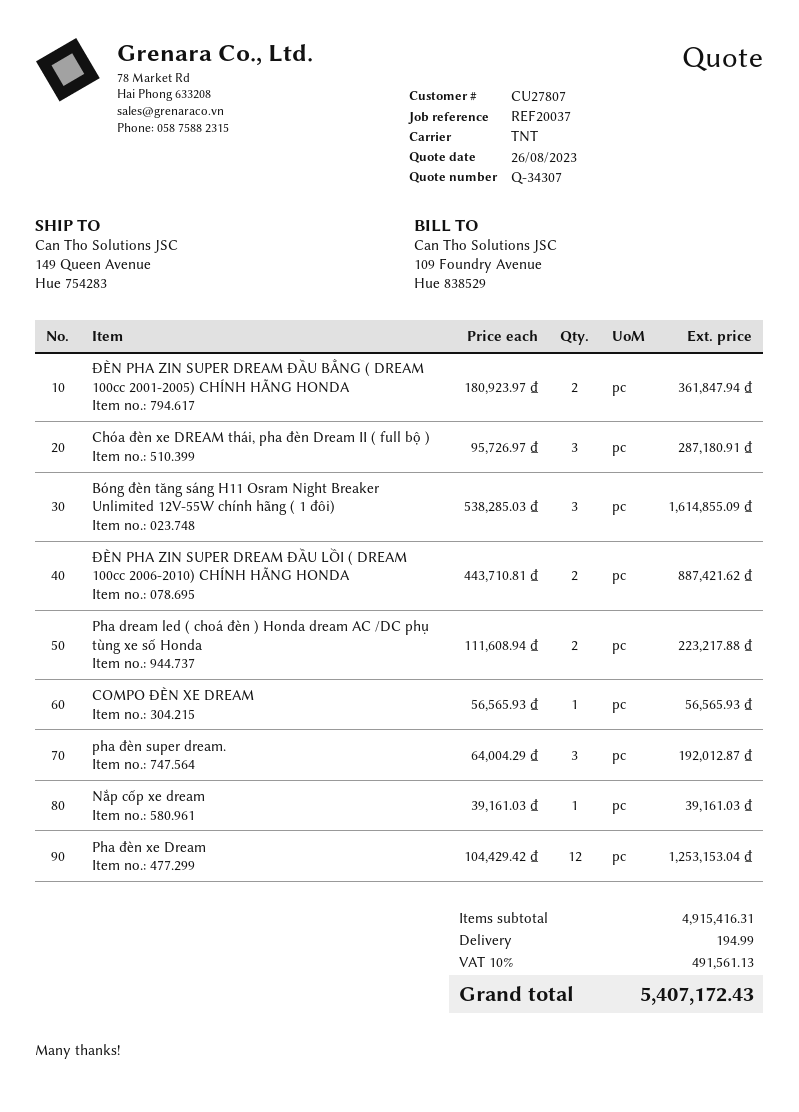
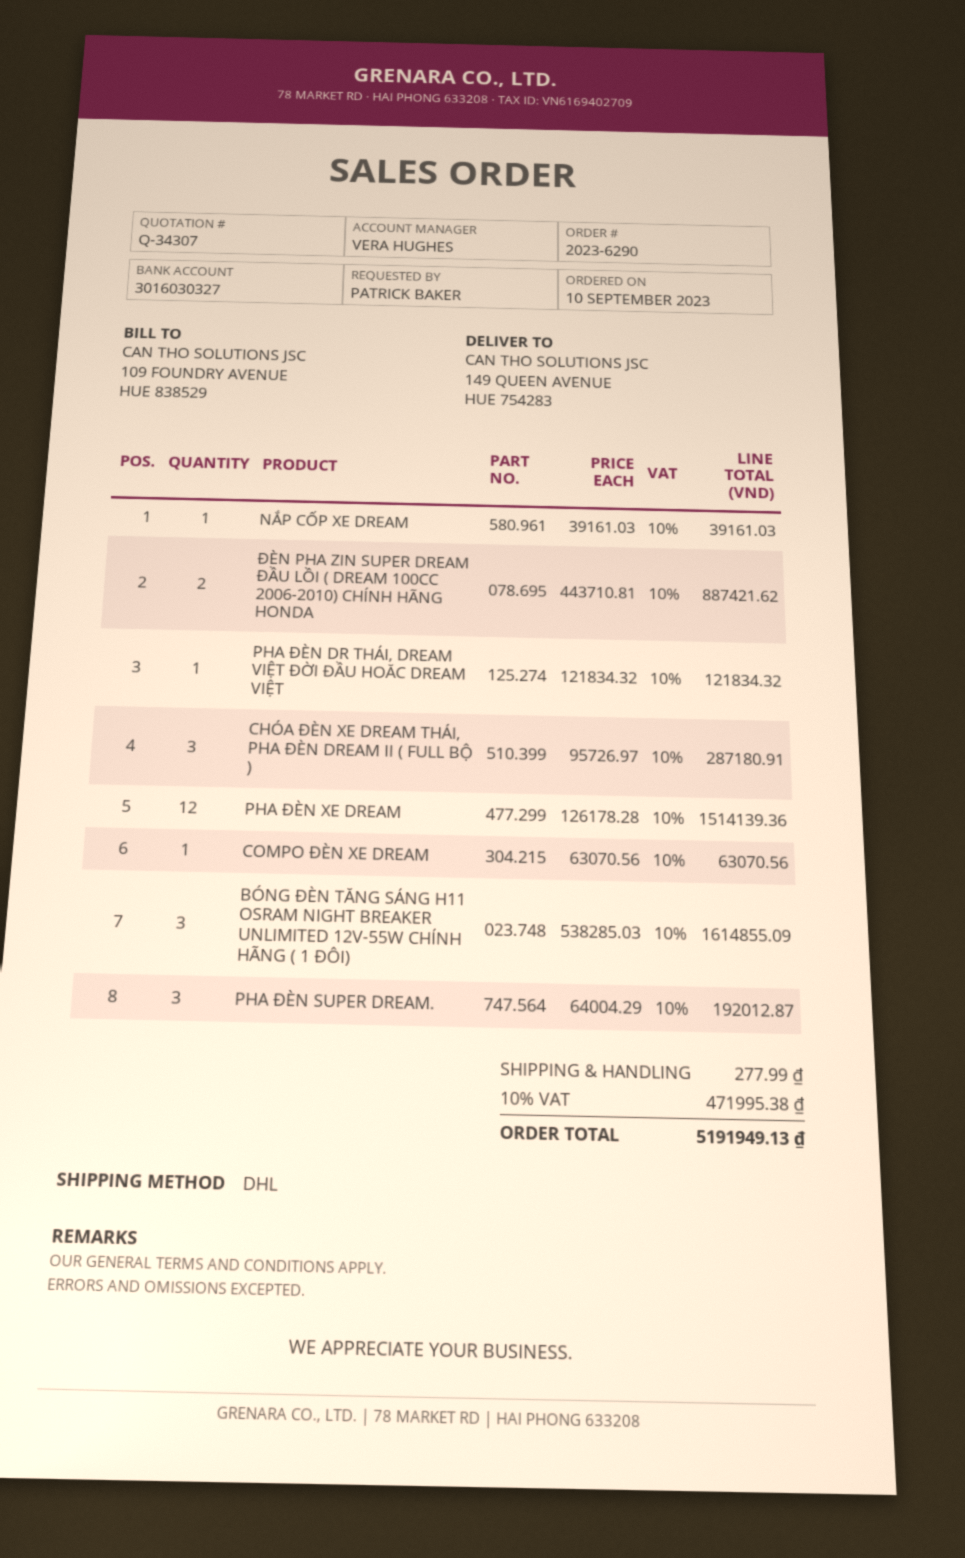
shipping method: TNT -> DHL
ĐÈN PHA ZIN SUPER DREAM ĐẦU BẰNG ( DREAM 100cc 2001-2005) CHÍNH HÃNG HONDA: 2 x 180923.97 = 361847.94 -> none
Pha dream led ( choá đèn ) Honda dream AC /DC phụ tùng xe số Honda: 2 x 111608.94 = 223217.88 -> none
COMPO ĐÈN XE DREAM: 1 x 56565.93 = 56565.93 -> 1 x 63070.56 = 63070.56
Pha đèn xe Dream: 12 x 104429.42 = 1253153.04 -> 12 x 126178.28 = 1514139.36
PHA ĐÈN DR THÁI, DREAM VIỆT ĐỜI ĐẦU HOĂC DREAM VIỆT: none -> 1 x 121834.32 = 121834.32
shipping: 194.99 -> 277.99
tax: 10% = 491561.13 -> 10% = 471995.38
total: 5407172.43 -> 5191949.13

